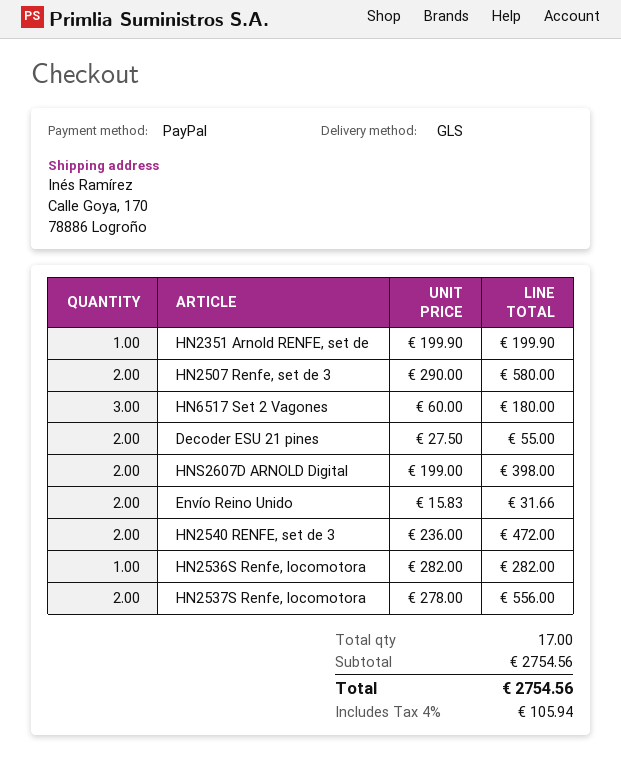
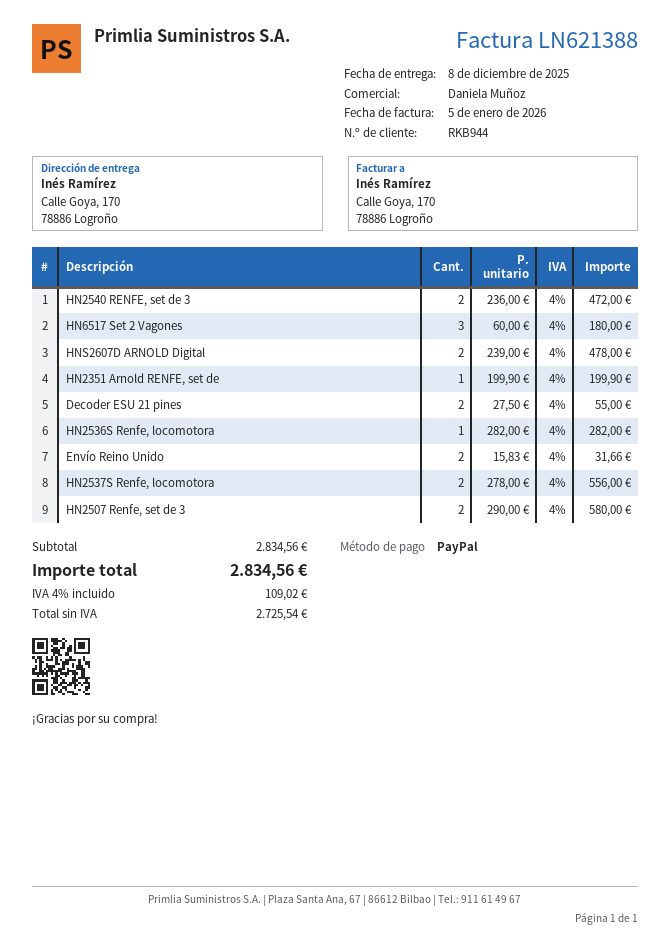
HNS2607D ARNOLD Digital: 2 x 199.00 = 398.00 -> 2 x 239.00 = 478.00
subtotal: 2754.56 -> 2834.56
tax: 4% = 105.94 -> 4% = 109.02
total: 2754.56 -> 2834.56

